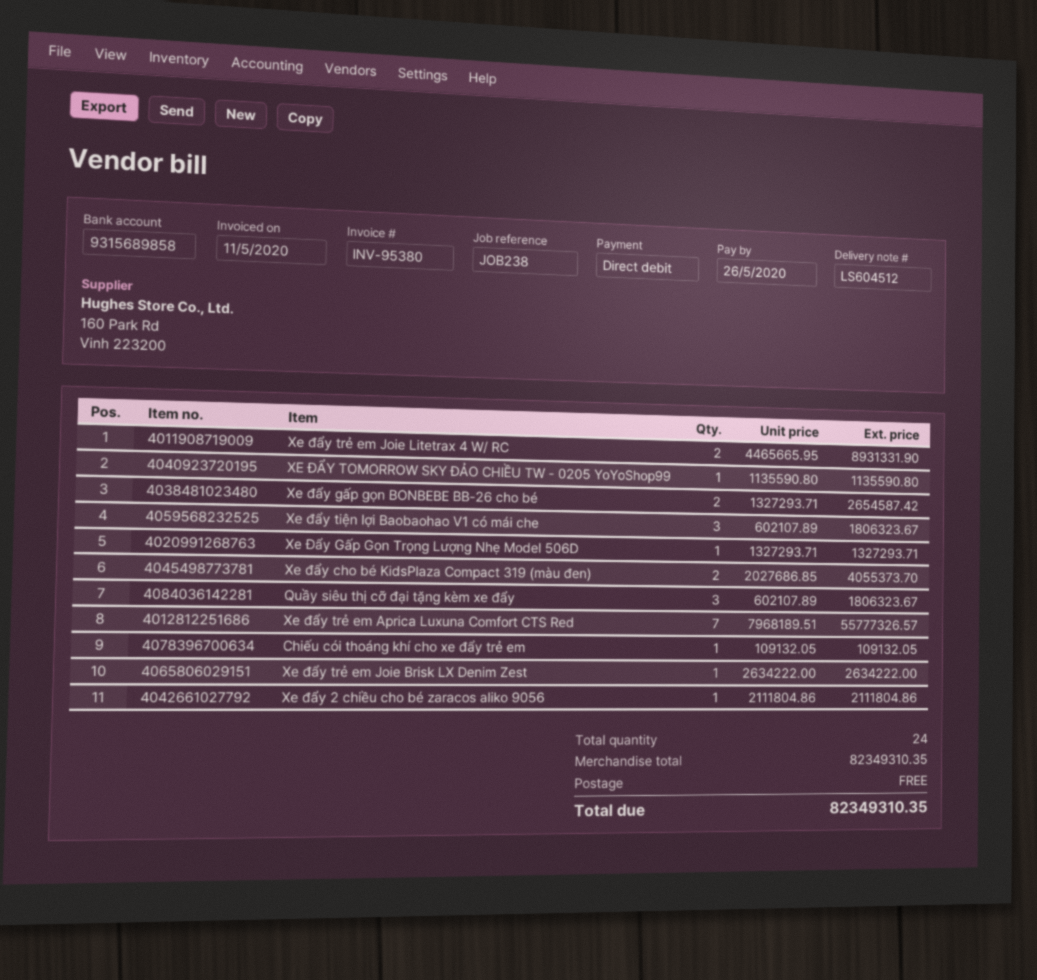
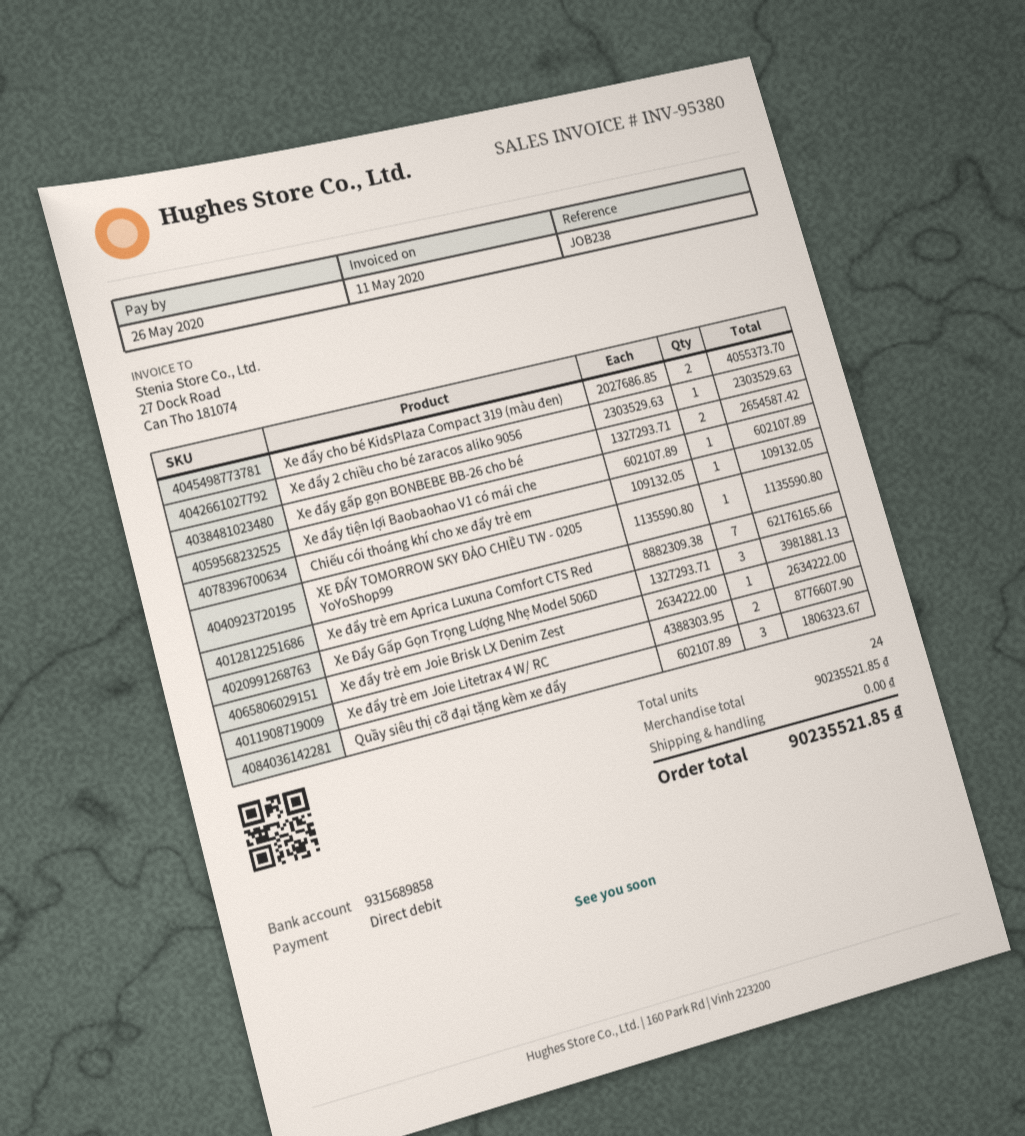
Xe đẩy trẻ em Joie Litetrax 4 W/ RC: 2 x 4465665.95 = 8931331.90 -> 2 x 4388303.95 = 8776607.90
Xe đẩy tiện lợi Baobaohao V1 có mái che: 3 x 602107.89 = 1806323.67 -> 1 x 602107.89 = 602107.89
Xe Đẩy Gấp Gọn Trọng Lượng Nhẹ Model 506D: 1 x 1327293.71 = 1327293.71 -> 3 x 1327293.71 = 3981881.13
Xe đẩy trẻ em Aprica Luxuna Comfort CTS Red: 7 x 7968189.51 = 55777326.57 -> 7 x 8882309.38 = 62176165.66
Xe đẩy 2 chiều cho bé zaracos aliko 9056: 1 x 2111804.86 = 2111804.86 -> 1 x 2303529.63 = 2303529.63
subtotal: 82349310.35 -> 90235521.85
total: 82349310.35 -> 90235521.85

